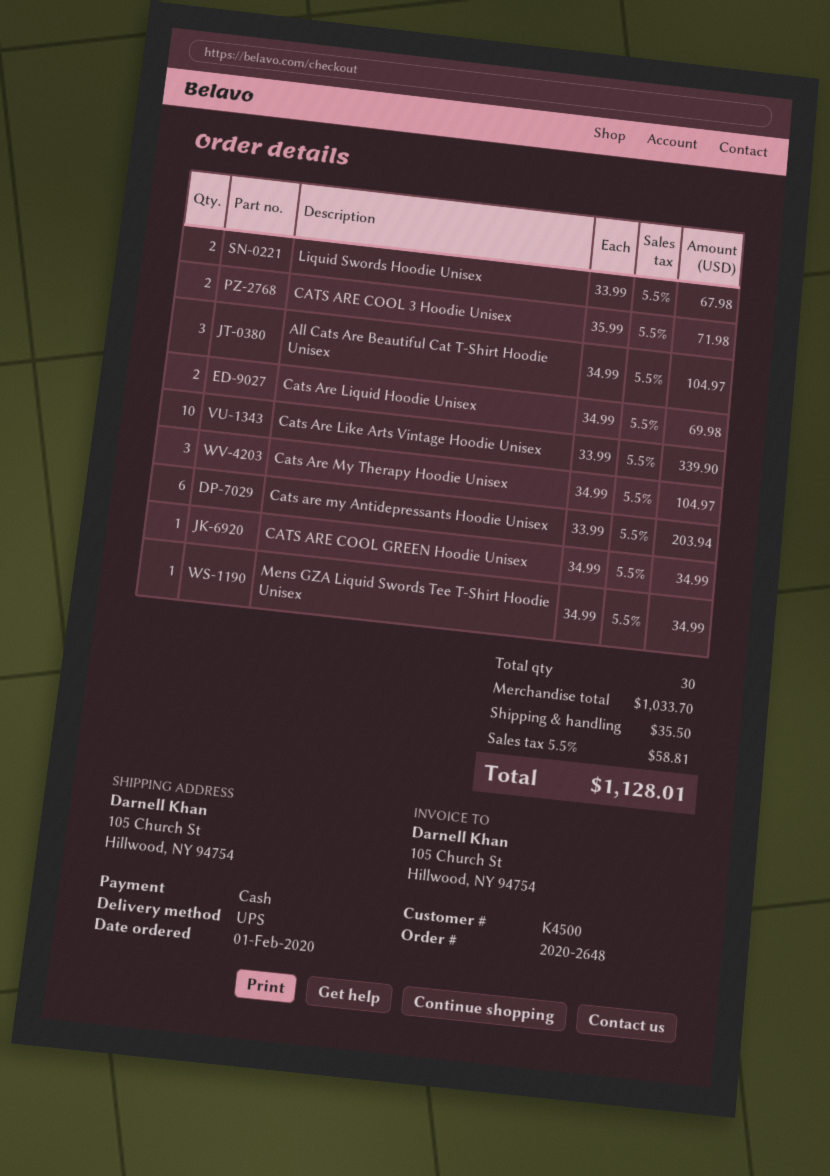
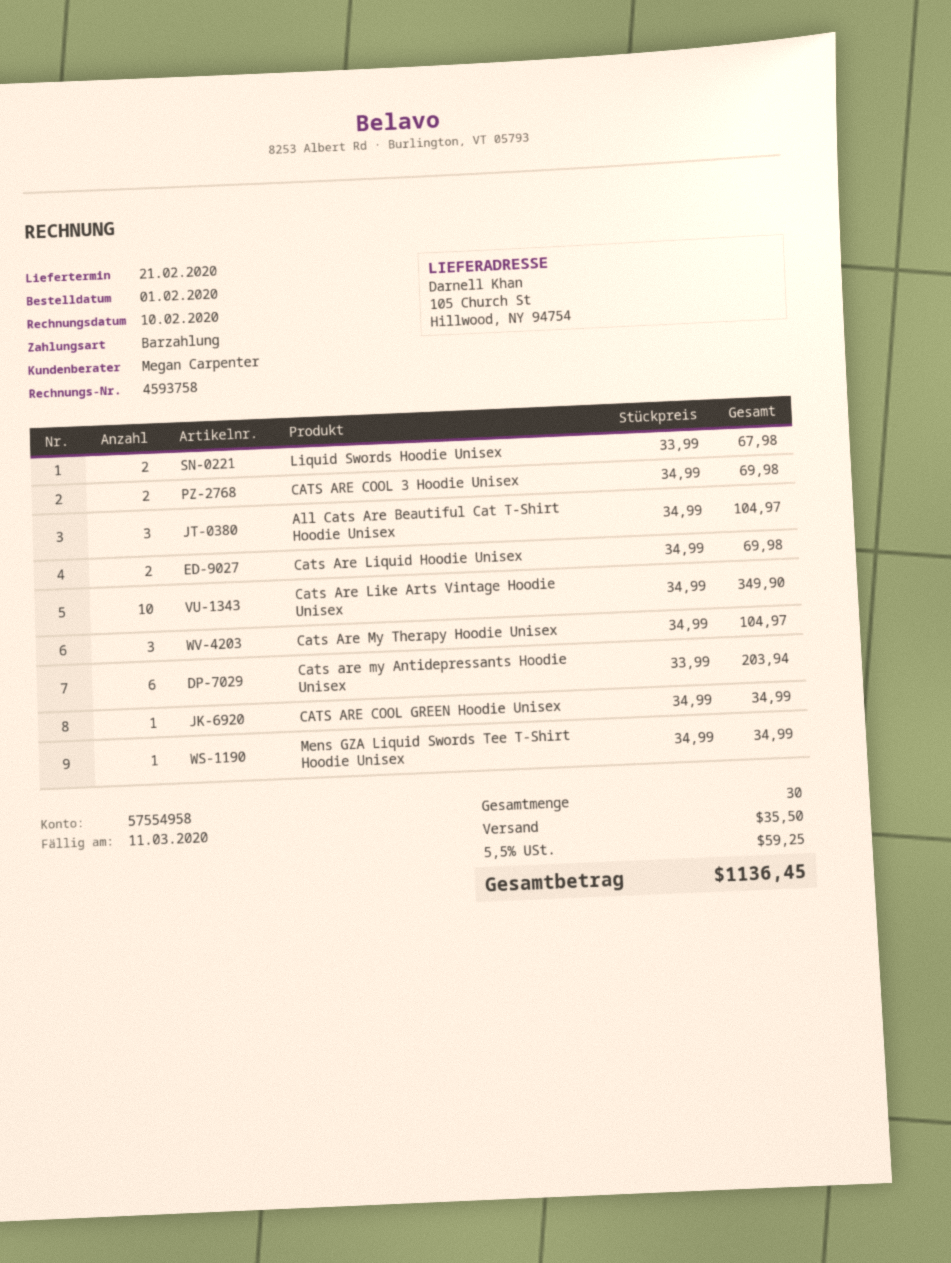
CATS ARE COOL 3 Hoodie Unisex: 2 x 35.99 = 71.98 -> 2 x 34.99 = 69.98
Cats Are Like Arts Vintage Hoodie Unisex: 10 x 33.99 = 339.90 -> 10 x 34.99 = 349.90
tax: 5.5% = 58.81 -> 5.5% = 59.25
total: 1128.01 -> 1136.45

